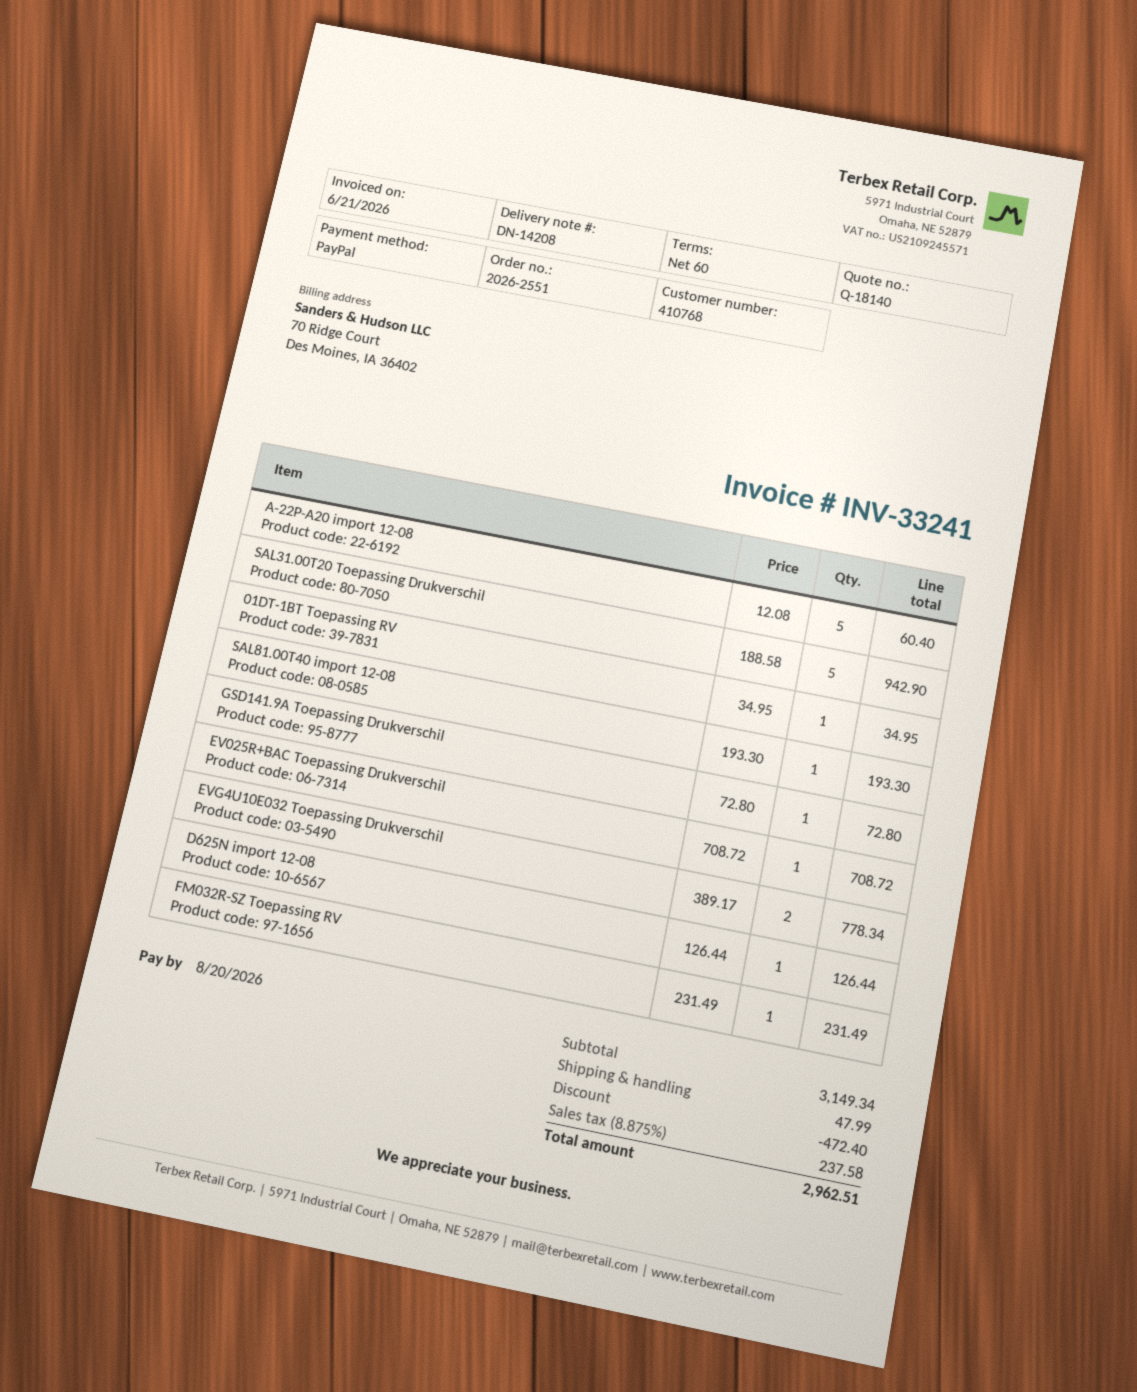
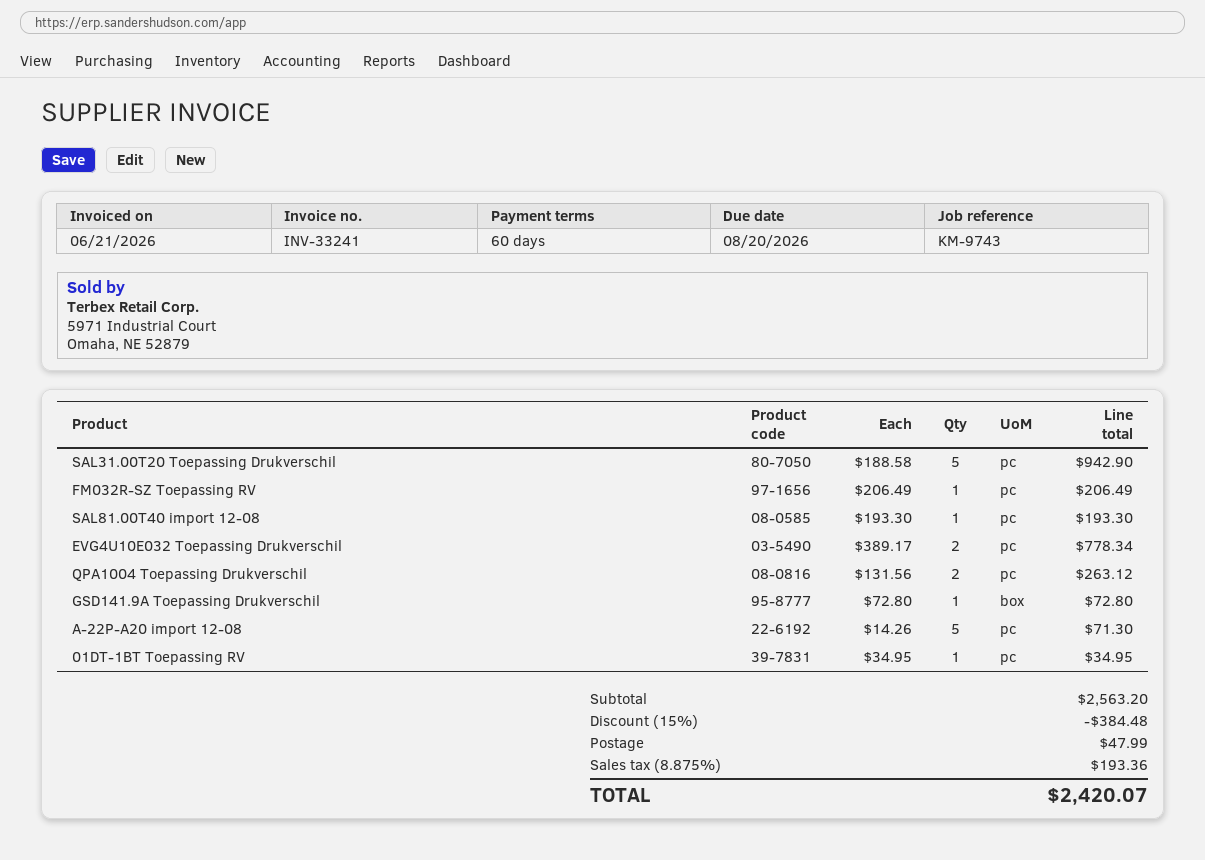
A-22P-A20 import 12-08: 5 x 12.08 = 60.40 -> 5 x 14.26 = 71.30
EV025R+BAC Toepassing Drukverschil: 1 x 708.72 = 708.72 -> none
D625N import 12-08: 1 x 126.44 = 126.44 -> none
FM032R-SZ Toepassing RV: 1 x 231.49 = 231.49 -> 1 x 206.49 = 206.49
QPA1004 Toepassing Drukverschil: none -> 2 x 131.56 = 263.12
subtotal: 3149.34 -> 2563.20
discount: 472.40 -> 384.48
tax: 8.875% = 237.58 -> 8.875% = 193.36
total: 2962.51 -> 2420.07

